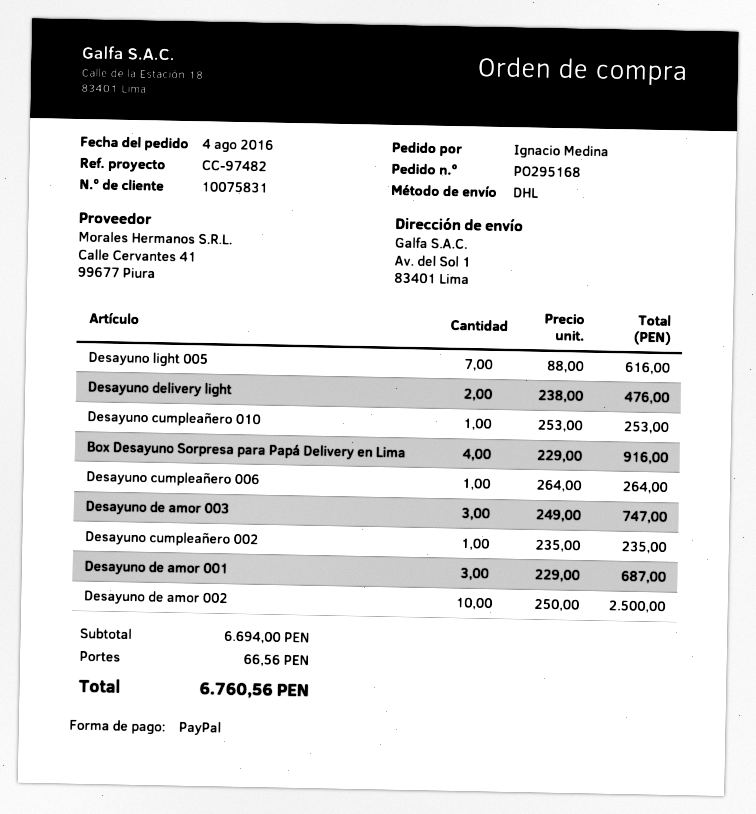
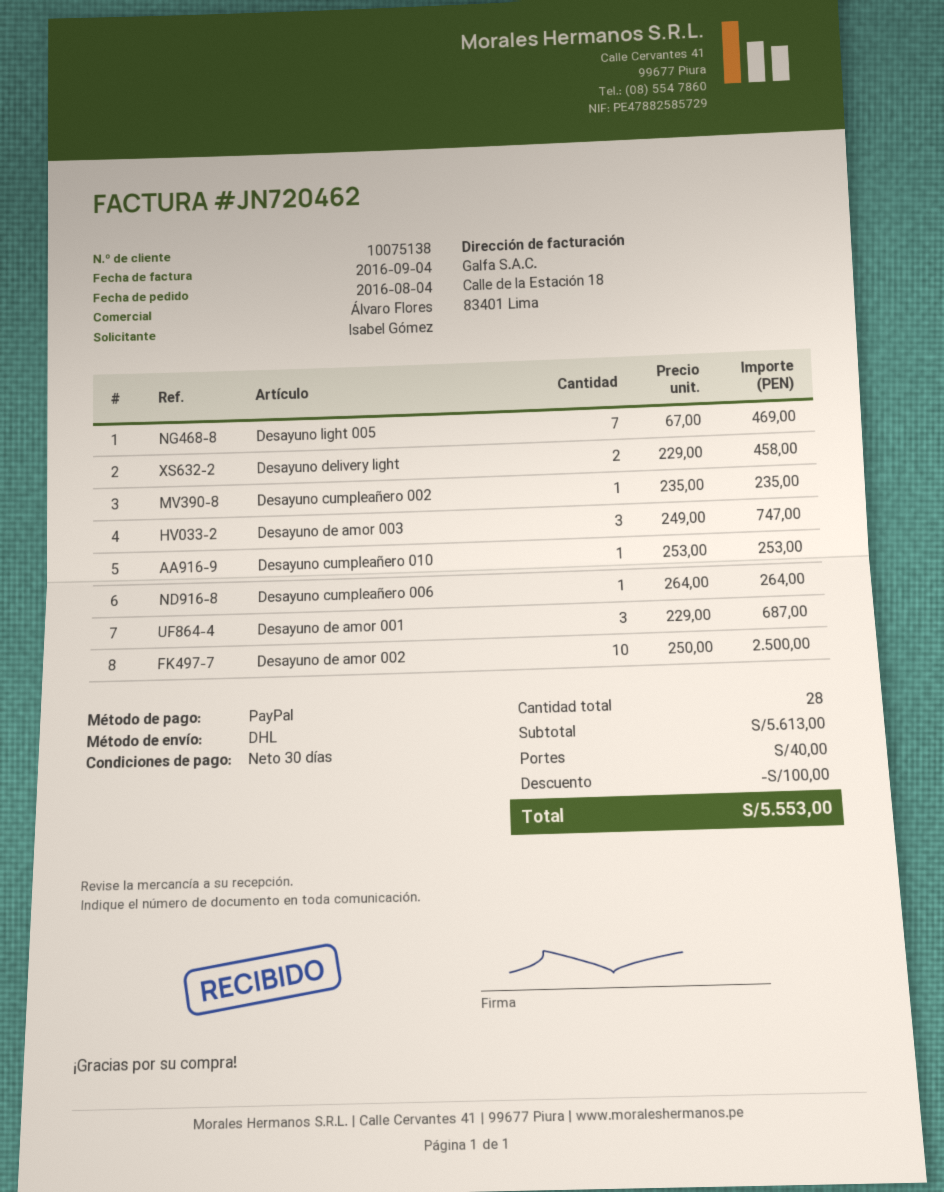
customer number: 10075831 -> 10075138
ordered by: Ignacio Medina -> Isabel Gómez
Desayuno light 005: 7 x 88.00 = 616.00 -> 7 x 67.00 = 469.00
Desayuno delivery light: 2 x 238.00 = 476.00 -> 2 x 229.00 = 458.00
Box Desayuno Sorpresa para Papá Delivery en Lima: 4 x 229.00 = 916.00 -> none
subtotal: 6694.00 -> 5613.00
discount: none -> 100.00
shipping: 66.56 -> 40.00
total: 6760.56 -> 5553.00

